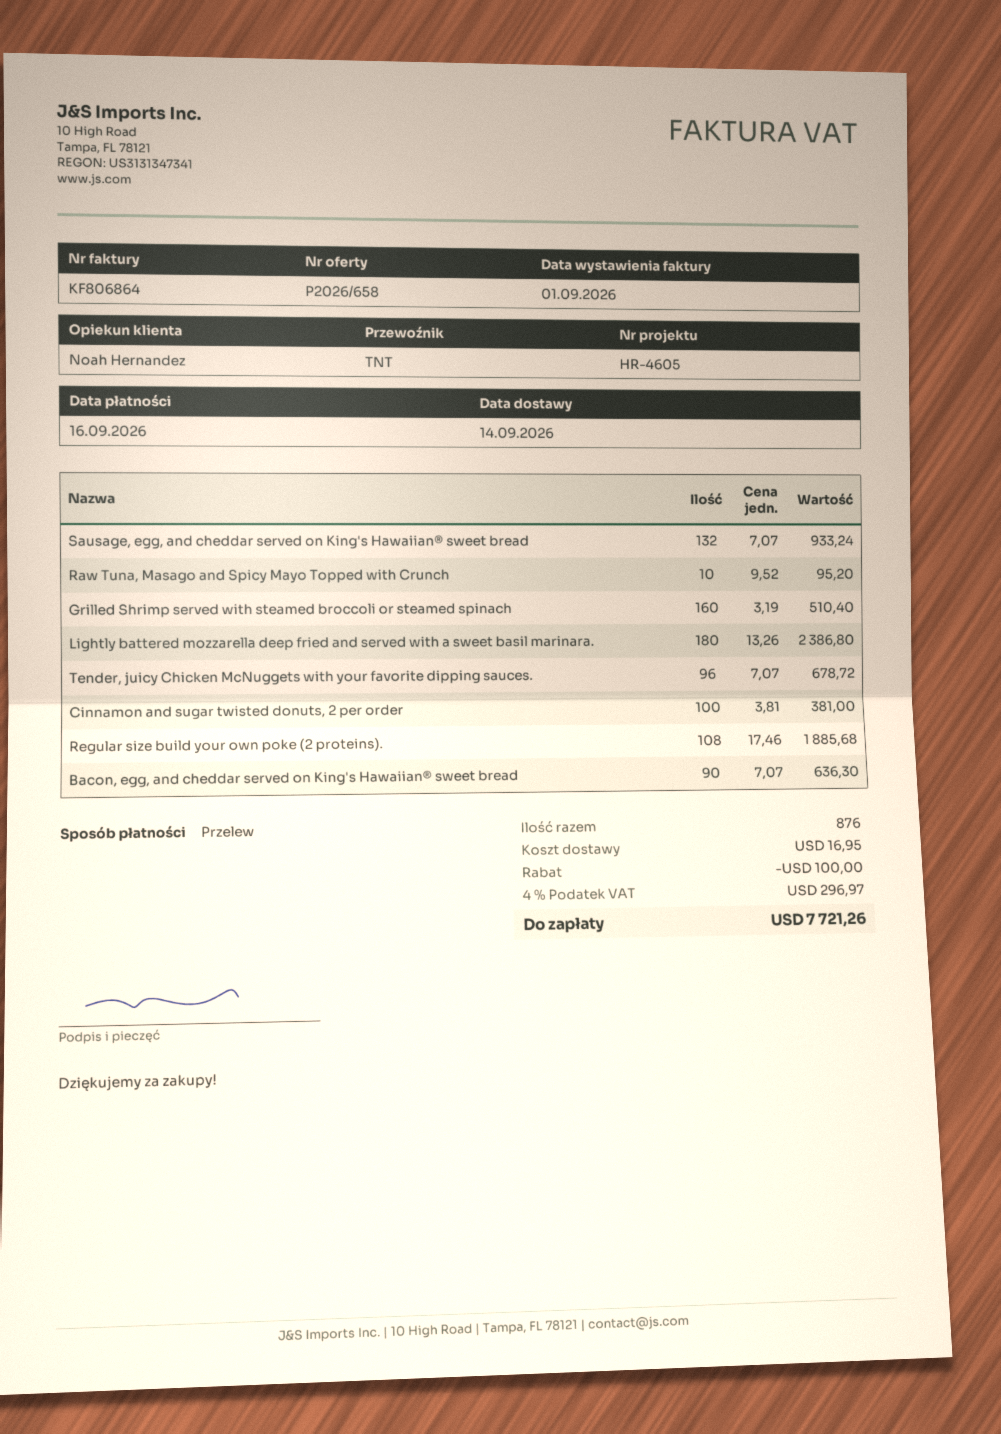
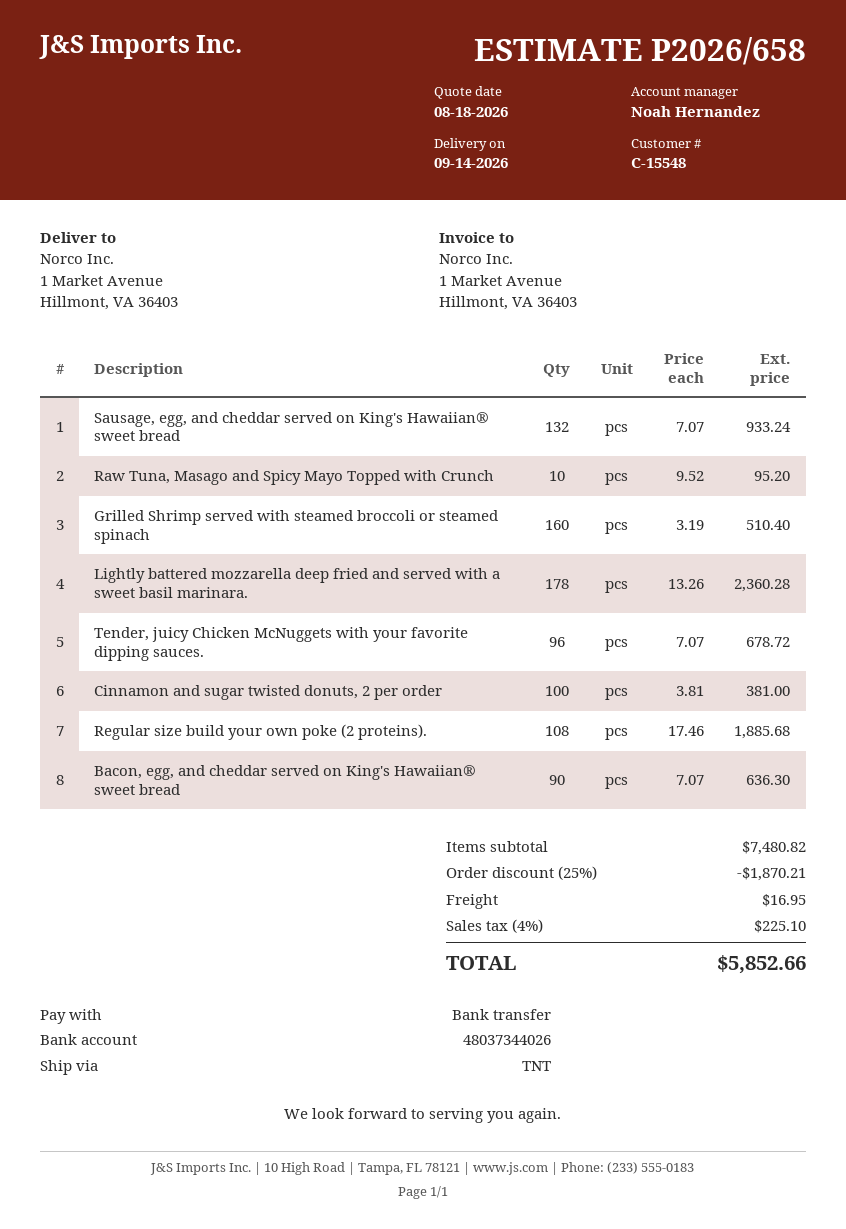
Lightly battered mozzarella deep fried and served with a sweet basil marinara.: 180 x 13.26 = 2386.80 -> 178 x 13.26 = 2360.28
discount: 100.00 -> 1870.21
tax: 4% = 296.97 -> 4% = 225.10
total: 7721.26 -> 5852.66

